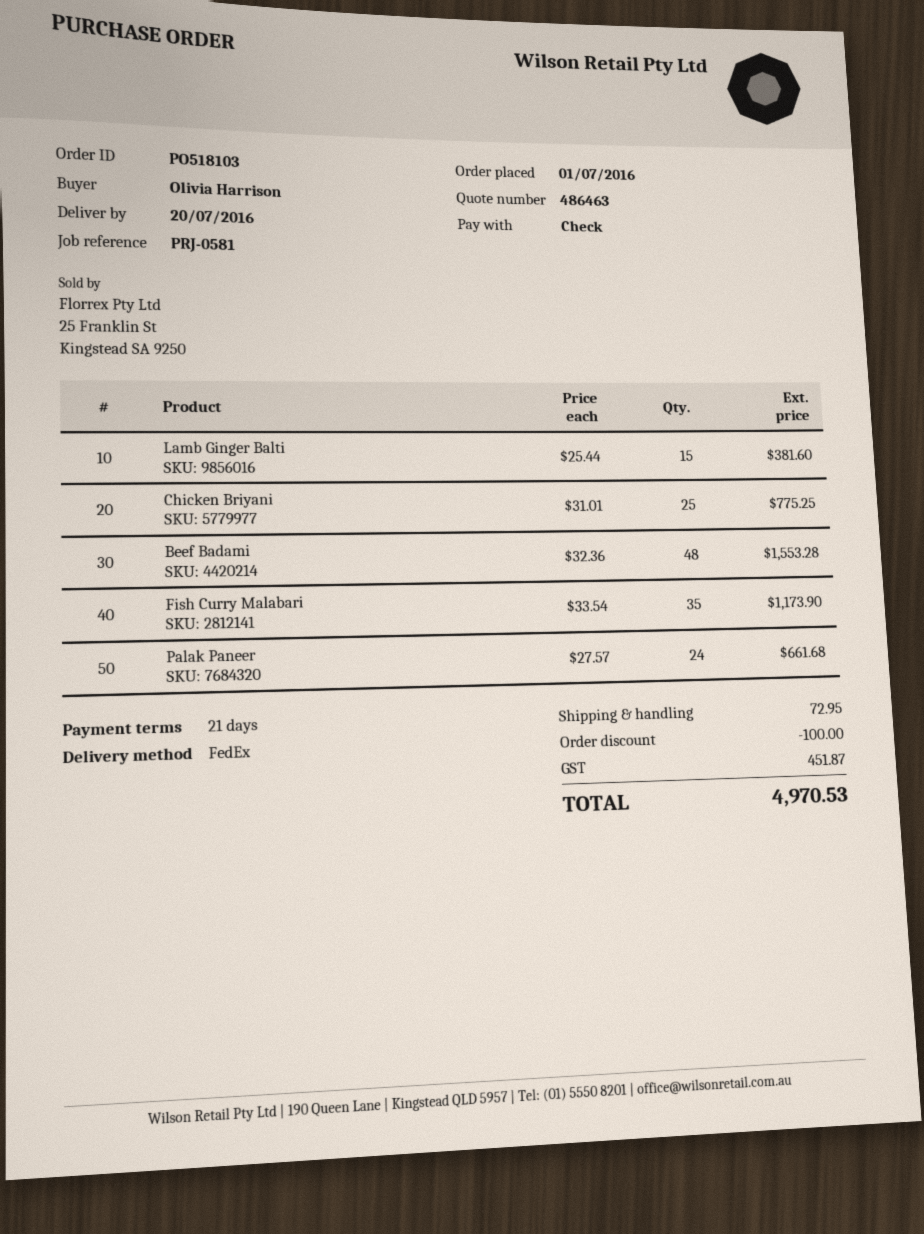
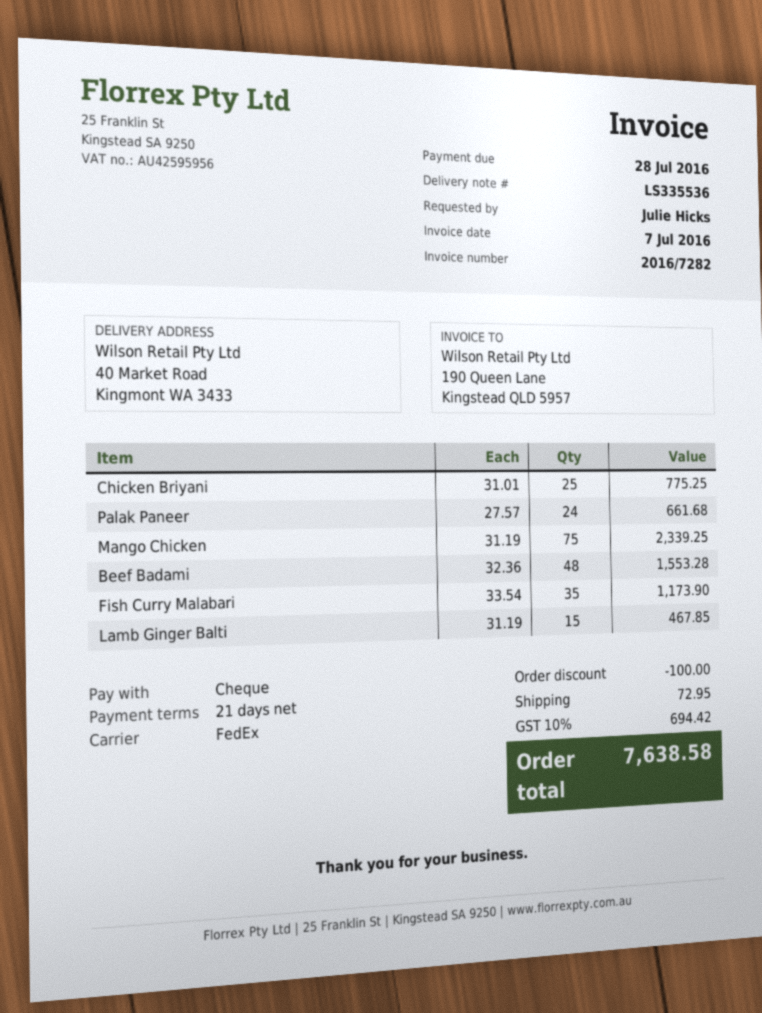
ordered by: Olivia Harrison -> Julie Hicks
Lamb Ginger Balti: 15 x 25.44 = 381.60 -> 15 x 31.19 = 467.85
Mango Chicken: none -> 75 x 31.19 = 2339.25
tax: 451.87 -> 694.42
total: 4970.53 -> 7638.58

